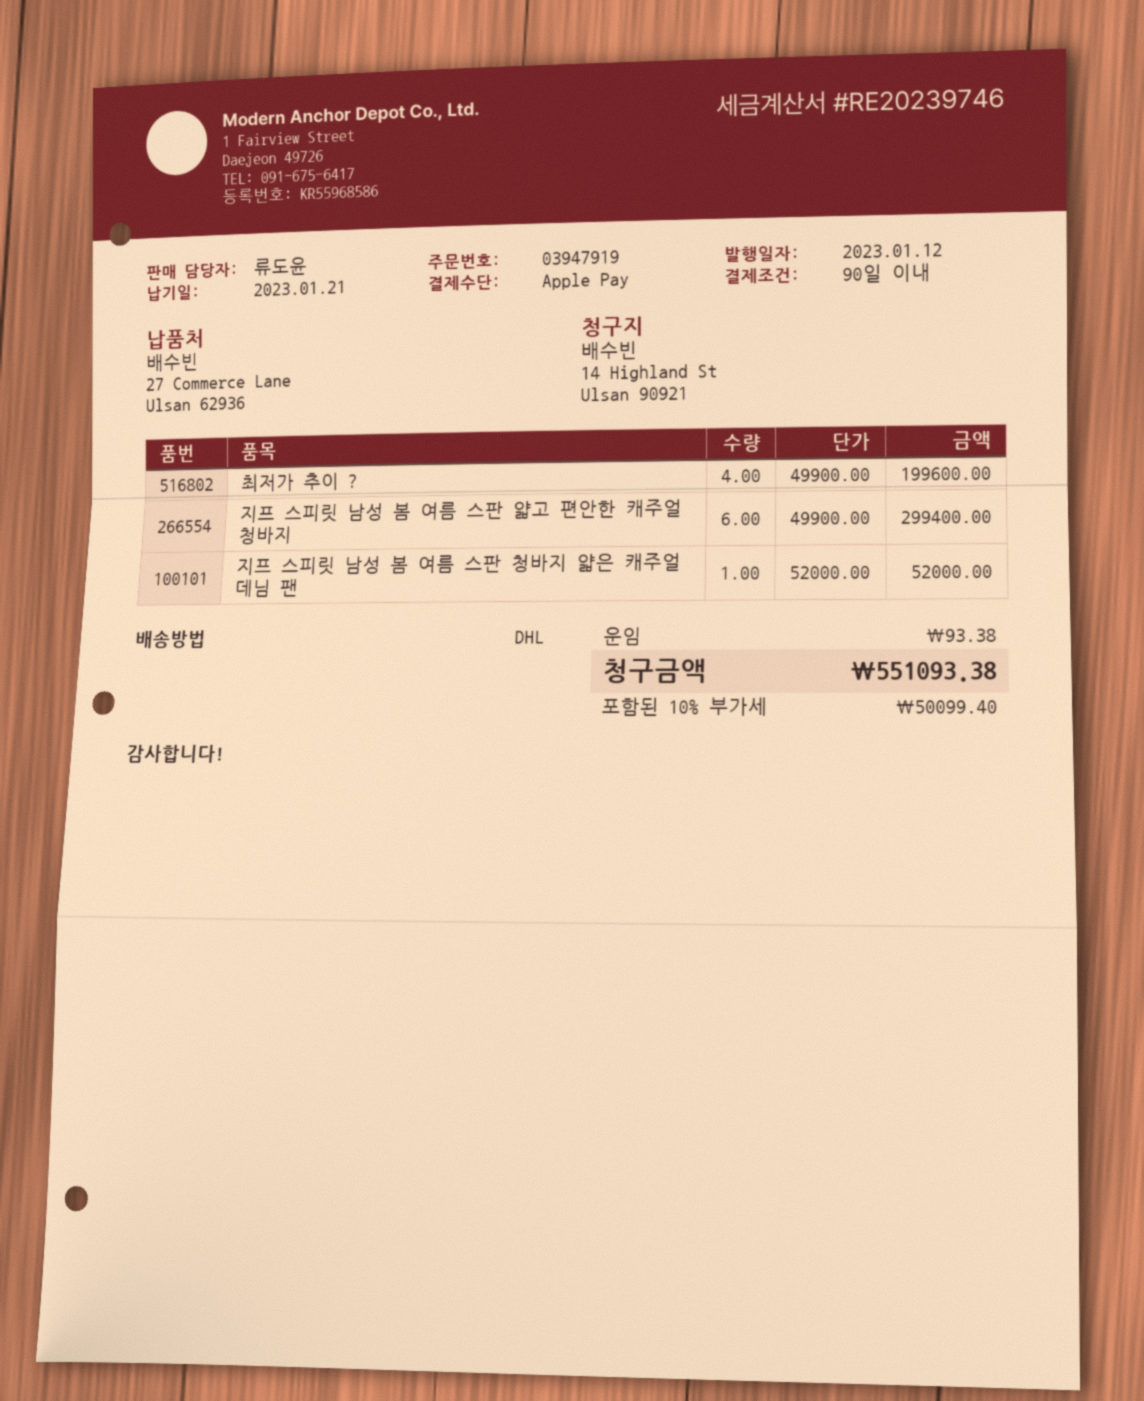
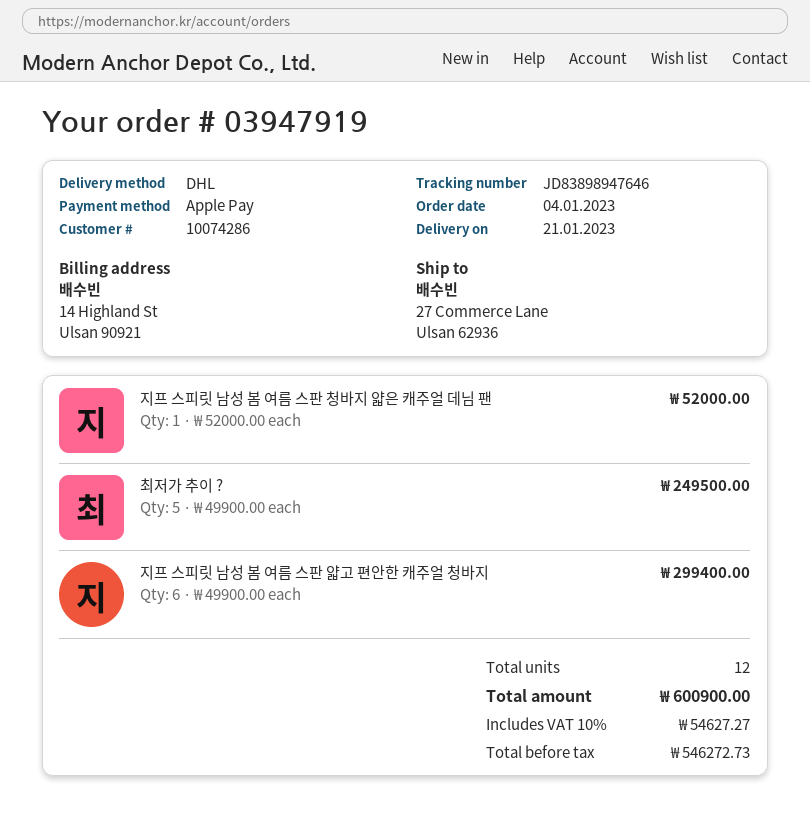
최저가 추이 ?: 4 x 49900.00 = 199600.00 -> 5 x 49900.00 = 249500.00
shipping: 93.38 -> none
tax: 10% = 50099.40 -> 10% = 54627.27
total: 551093.38 -> 600900.00

